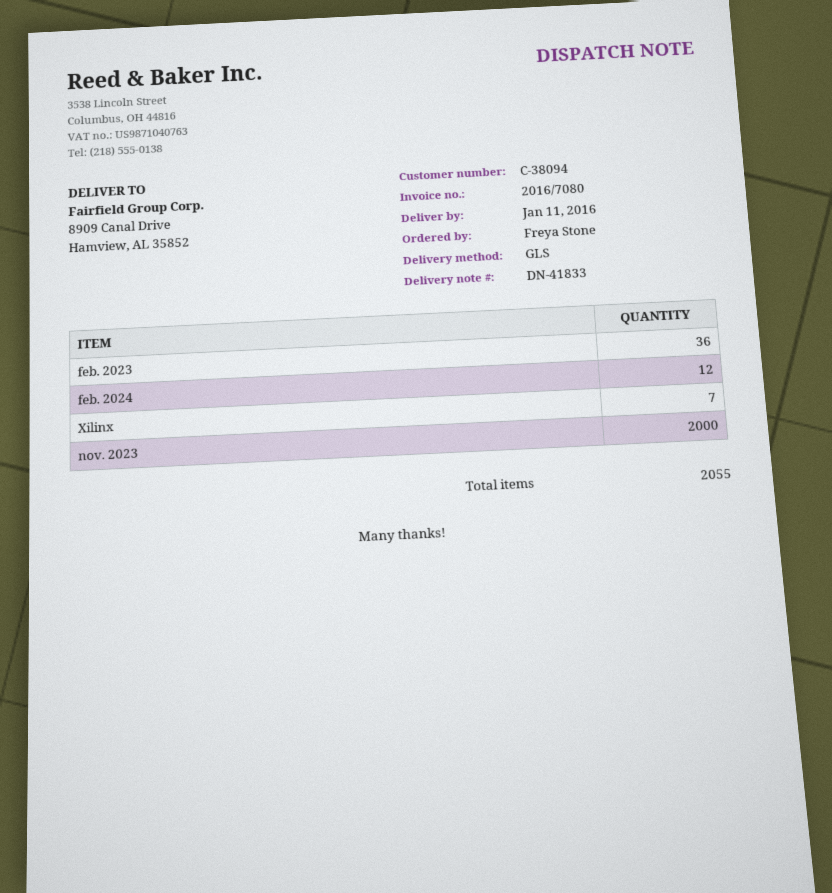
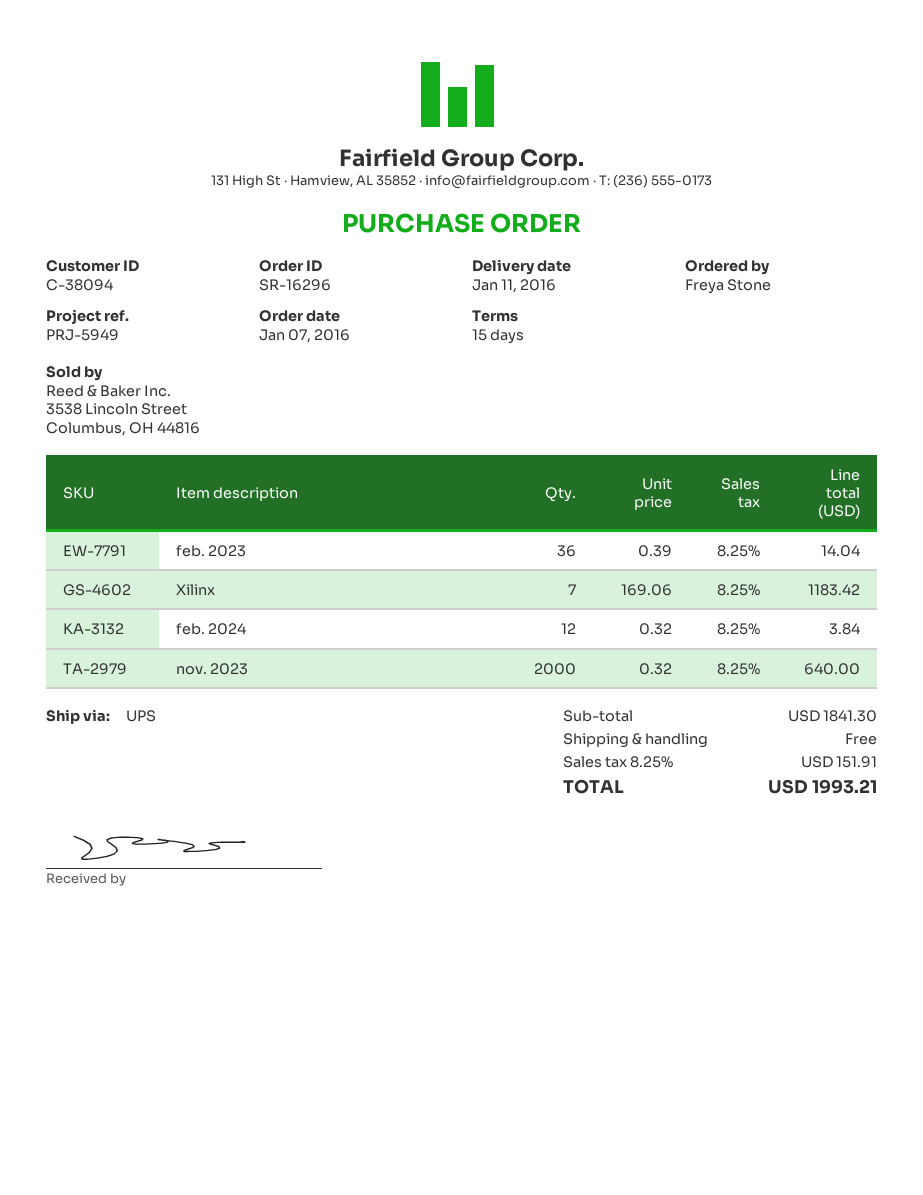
shipping method: GLS -> UPS

